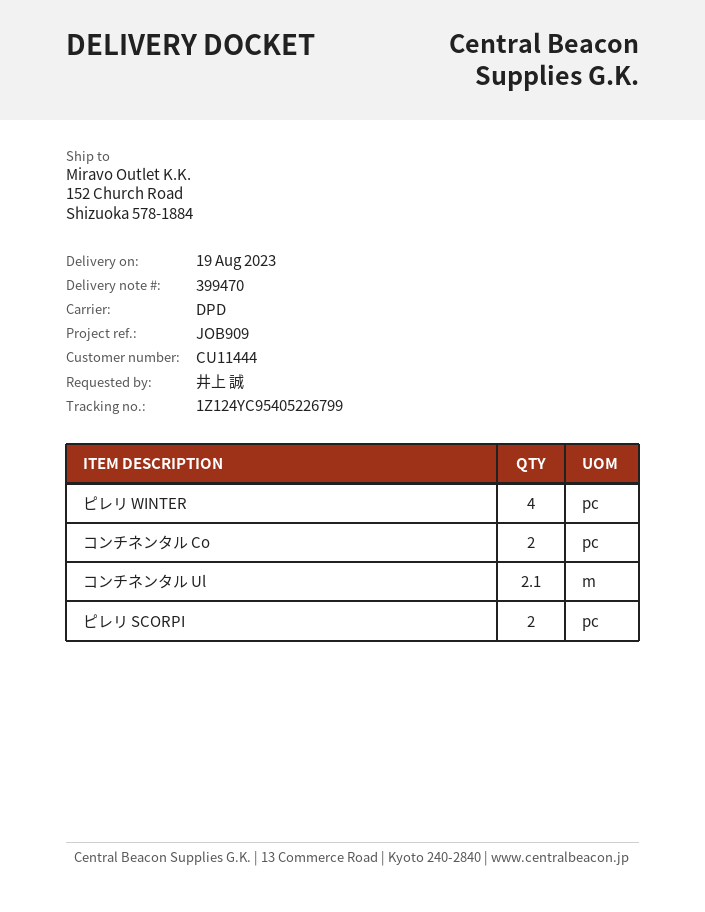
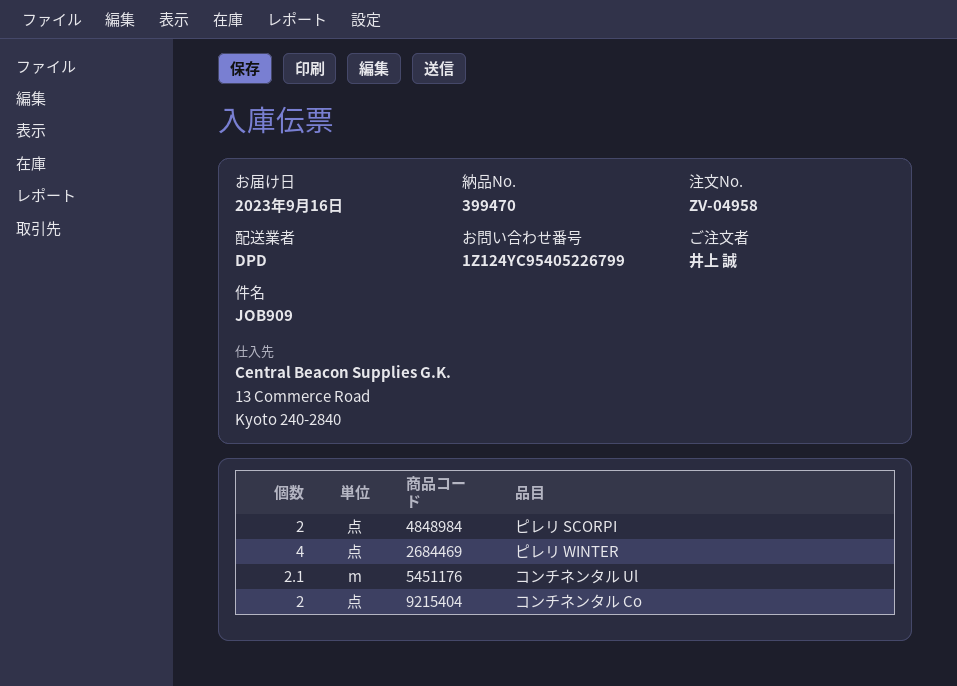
delivery date: 2023-08-19 -> 2023-09-16

